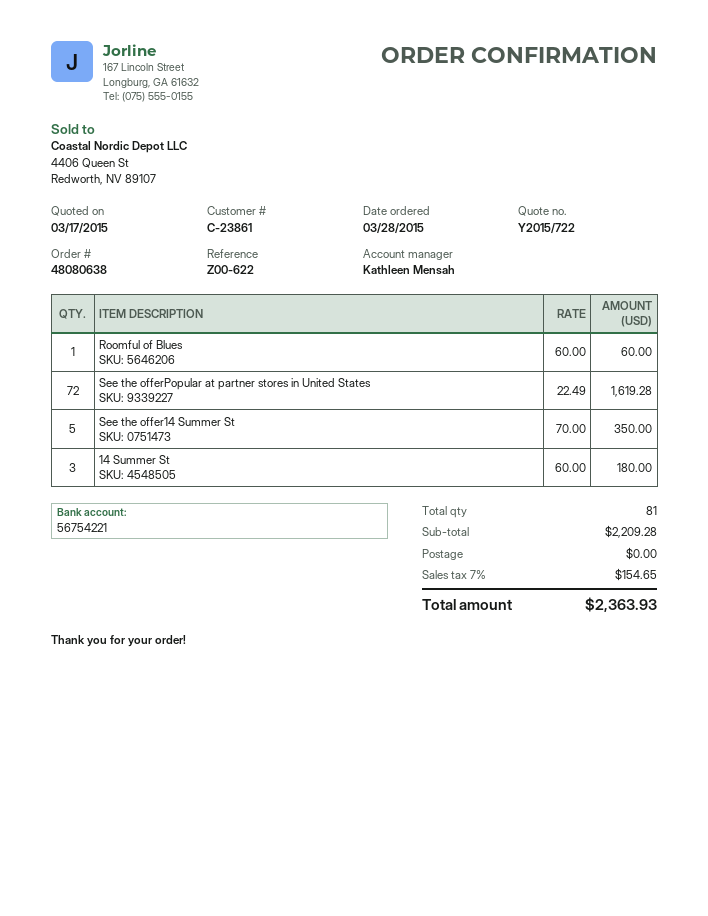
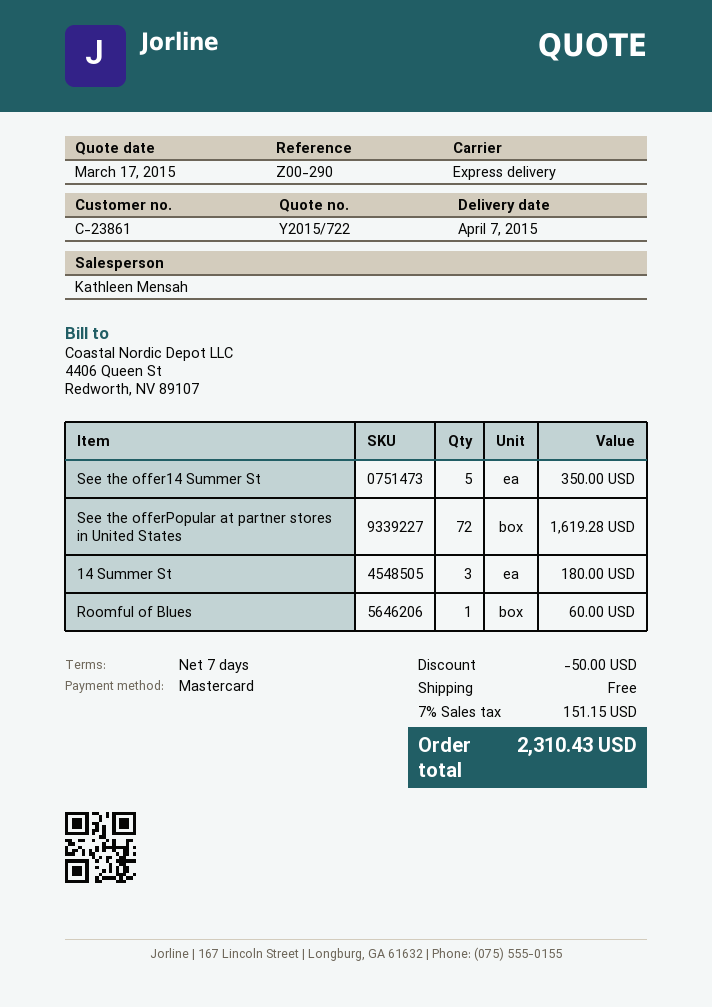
reference: Z00-622 -> Z00-290
discount: none -> 50.00
tax: 7% = 154.65 -> 7% = 151.15
total: 2363.93 -> 2310.43

